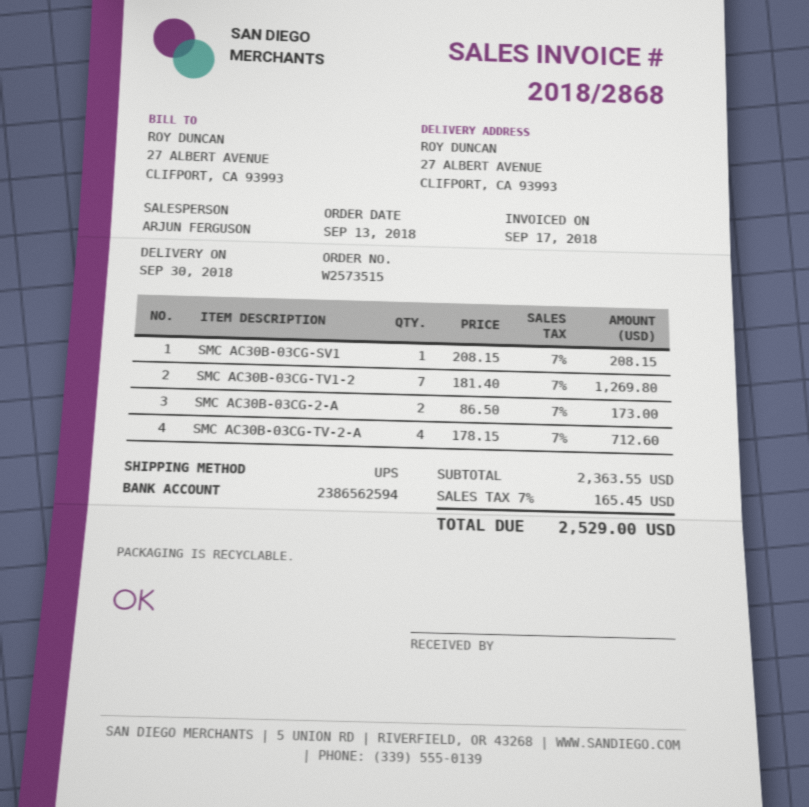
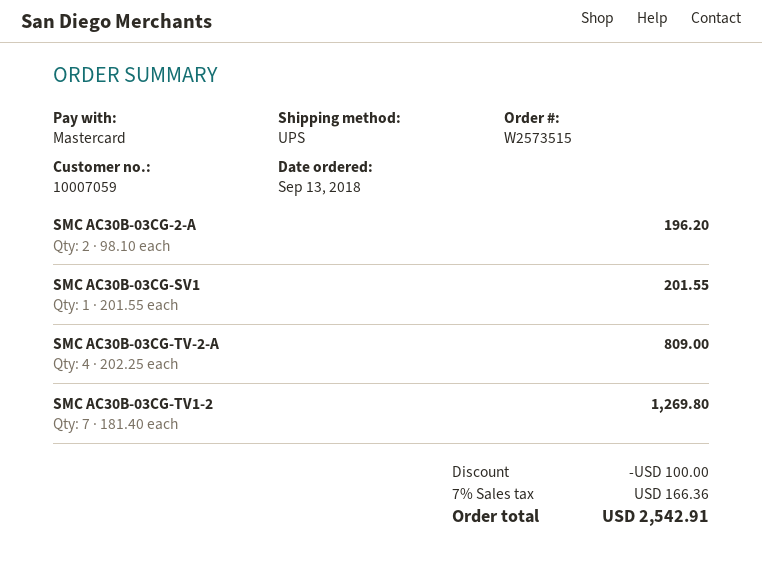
SMC AC30B-03CG-SV1: 1 x 208.15 = 208.15 -> 1 x 201.55 = 201.55
SMC AC30B-03CG-2-A: 2 x 86.50 = 173.00 -> 2 x 98.10 = 196.20
SMC AC30B-03CG-TV-2-A: 4 x 178.15 = 712.60 -> 4 x 202.25 = 809.00
discount: none -> 100.00
tax: 7% = 165.45 -> 7% = 166.36
total: 2529.00 -> 2542.91

